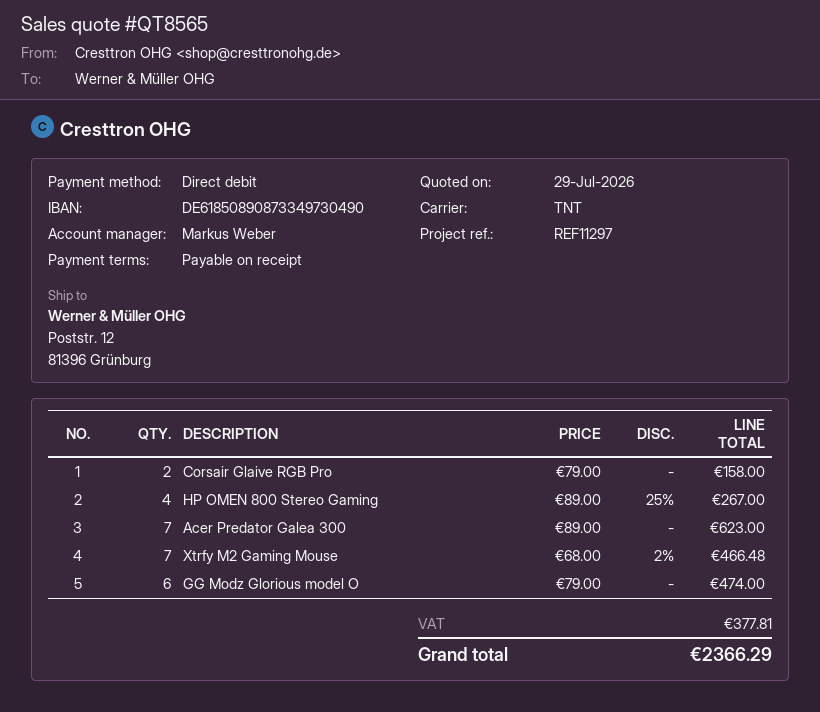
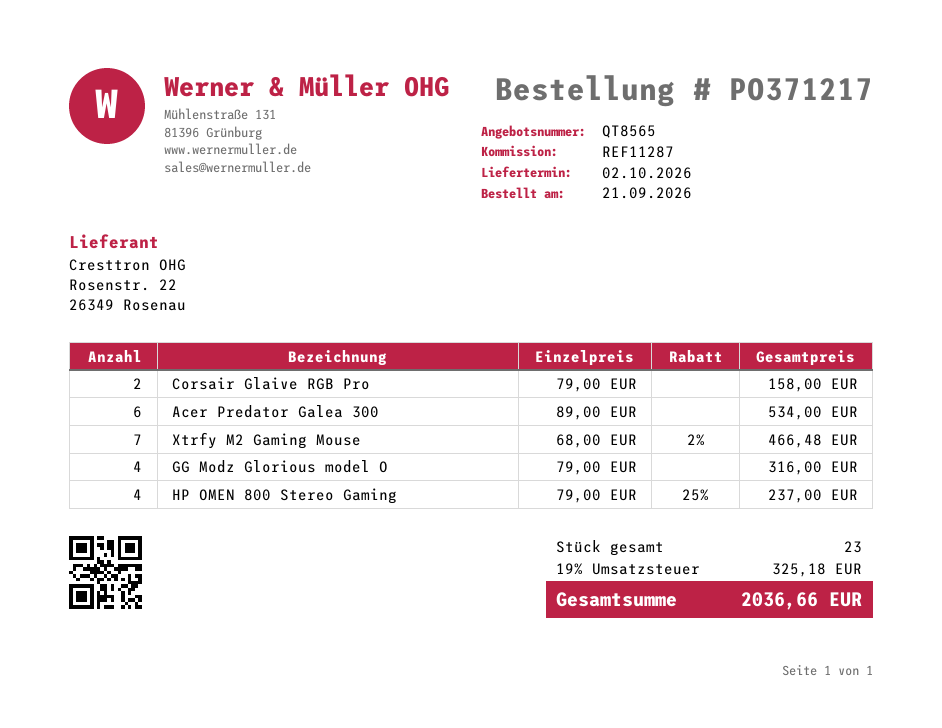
reference: REF11297 -> REF11287
HP OMEN 800 Stereo Gaming: 4 x 89.00 - 25% = 267.00 -> 4 x 79.00 - 25% = 237.00
Acer Predator Galea 300: 7 x 89.00 = 623.00 -> 6 x 89.00 = 534.00
GG Modz Glorious model O: 6 x 79.00 = 474.00 -> 4 x 79.00 = 316.00
tax: 377.81 -> 325.18
total: 2366.29 -> 2036.66

